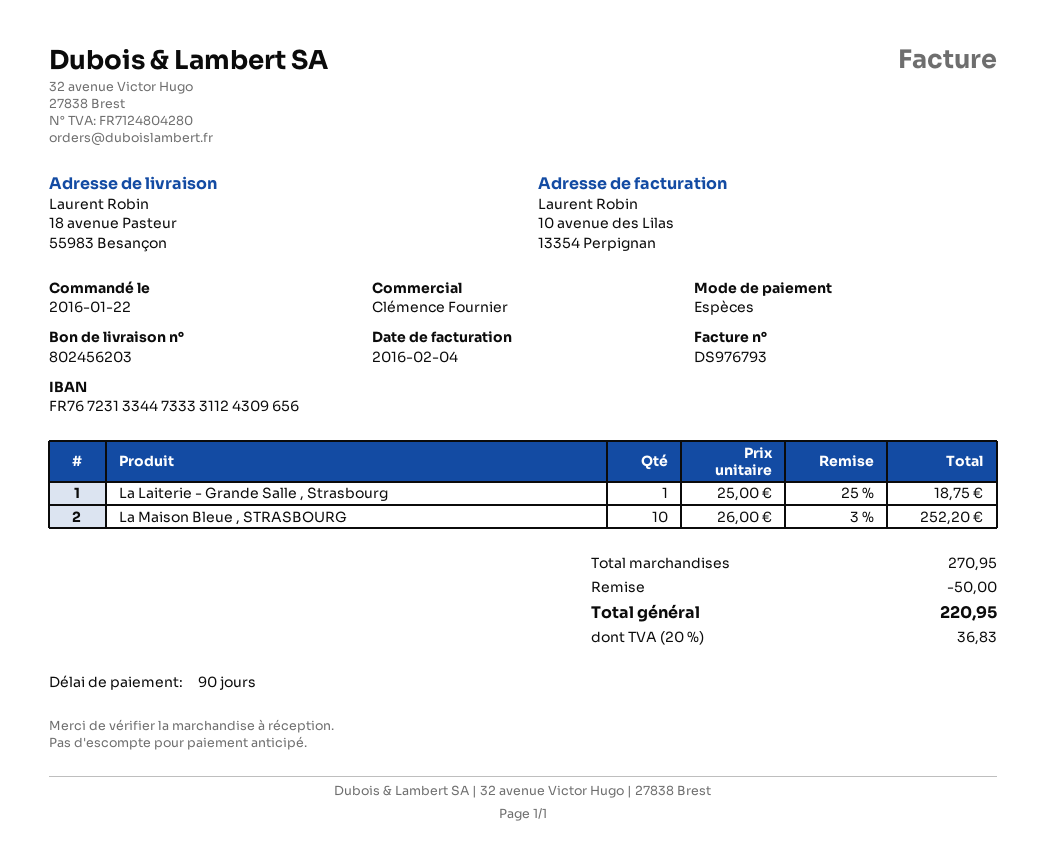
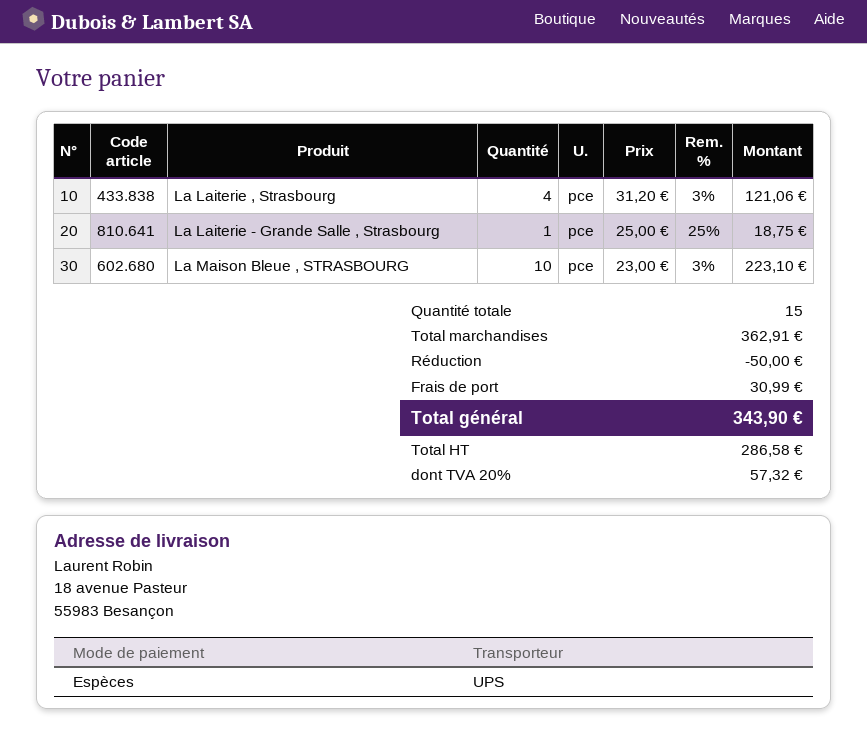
La Maison Bleue , STRASBOURG: 10 x 26.00 - 3% = 252.20 -> 10 x 23.00 - 3% = 223.10
La Laiterie , Strasbourg: none -> 4 x 31.20 - 3% = 121.06
subtotal: 270.95 -> 362.91
shipping: none -> 30.99
tax: 20% = 36.83 -> 20% = 57.32
total: 220.95 -> 343.90

